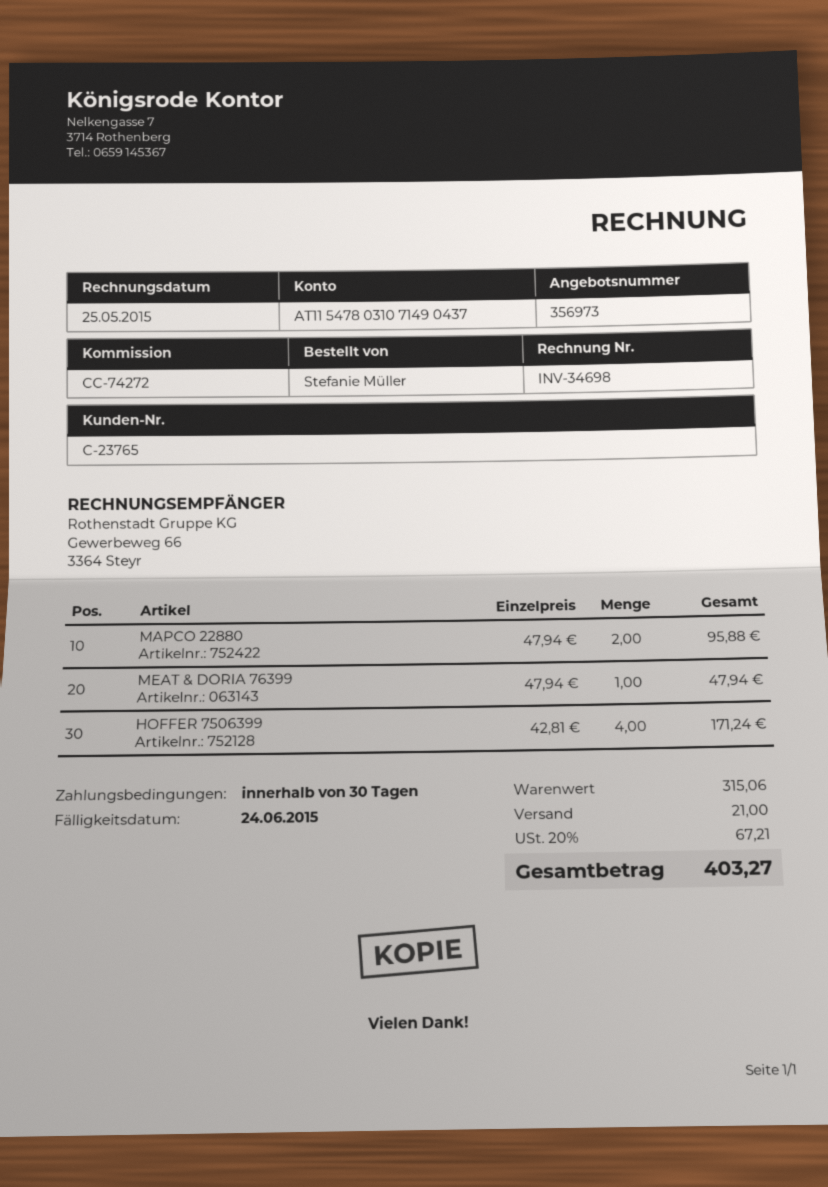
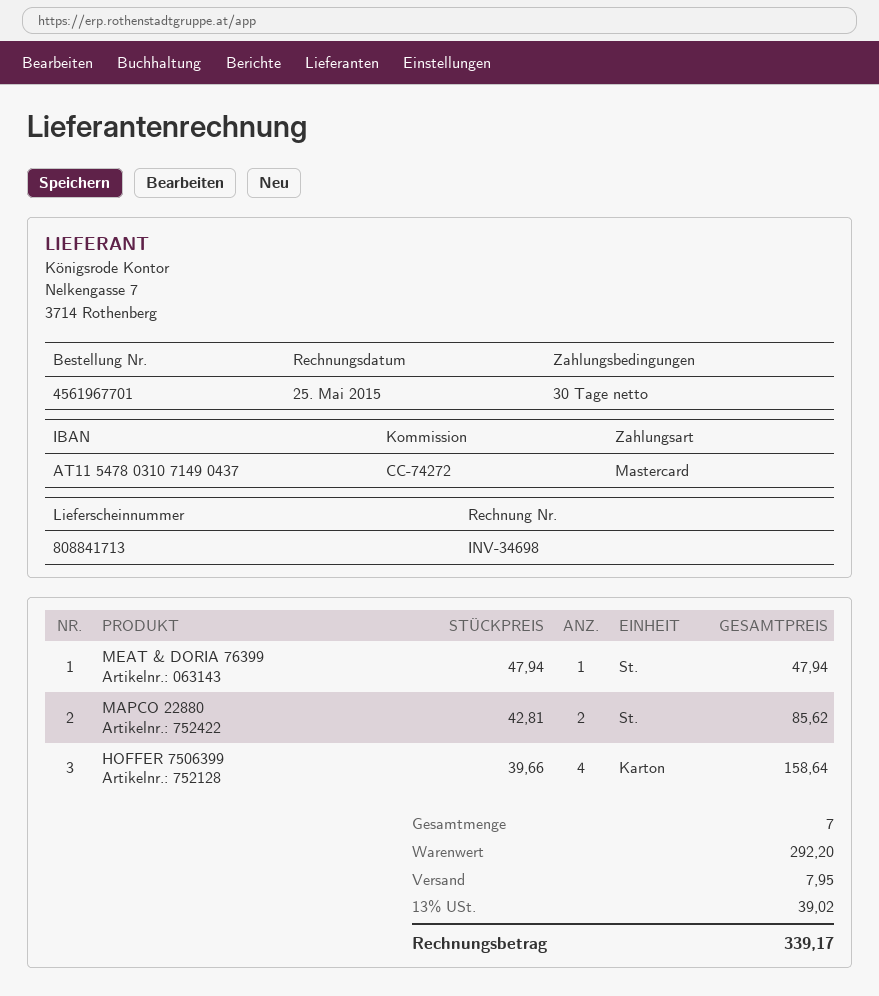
MAPCO 22880: 2 x 47.94 = 95.88 -> 2 x 42.81 = 85.62
HOFFER 7506399: 4 x 42.81 = 171.24 -> 4 x 39.66 = 158.64
subtotal: 315.06 -> 292.20
shipping: 21.00 -> 7.95
tax: 20% = 67.21 -> 13% = 39.02
total: 403.27 -> 339.17

